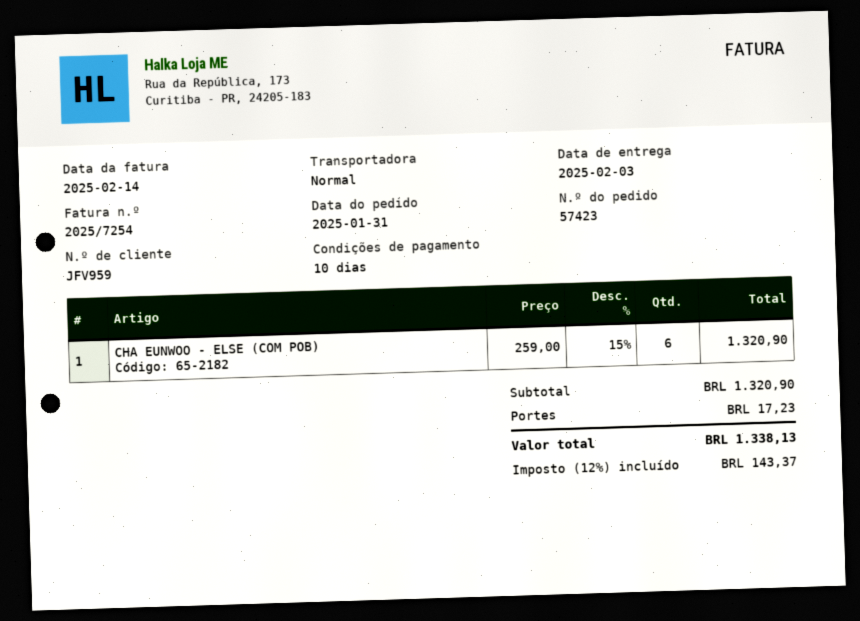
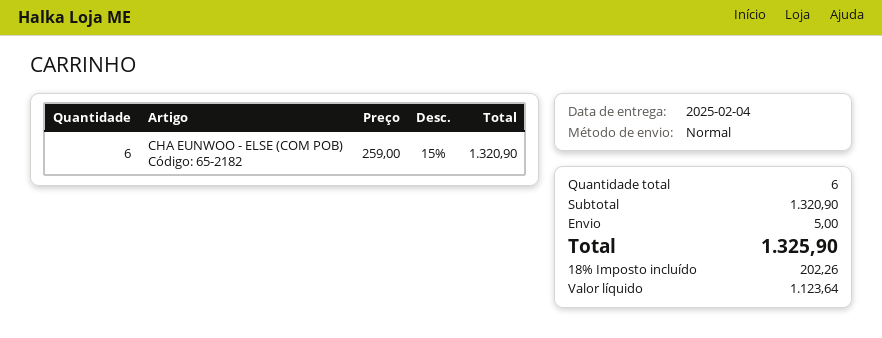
delivery date: 2025-02-03 -> 2025-02-04
shipping: 17.23 -> 5.00
tax: 12% = 143.37 -> 18% = 202.26
total: 1338.13 -> 1325.90

